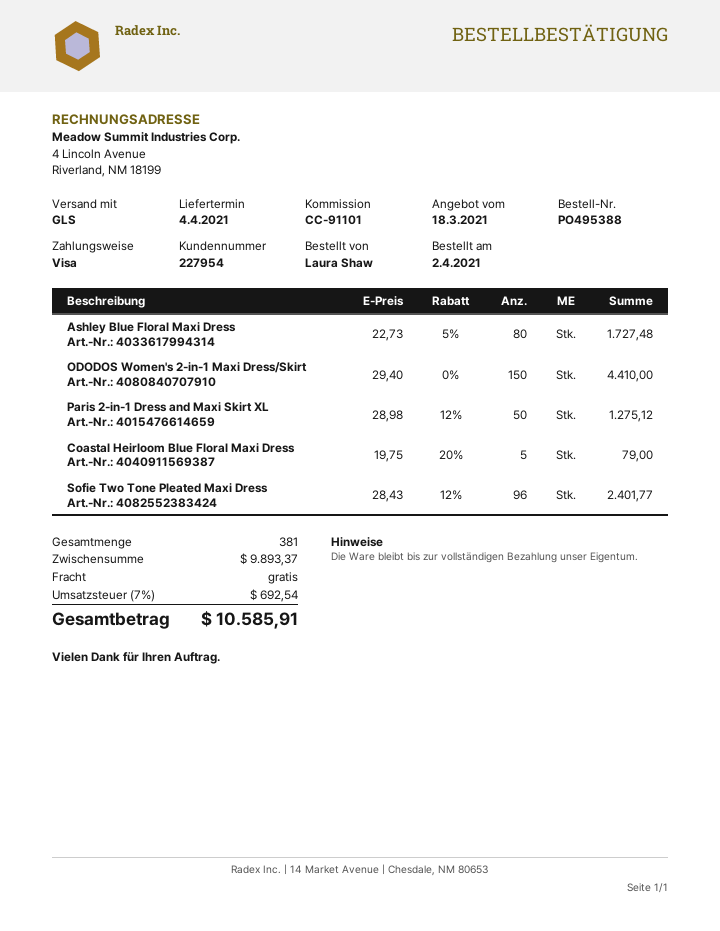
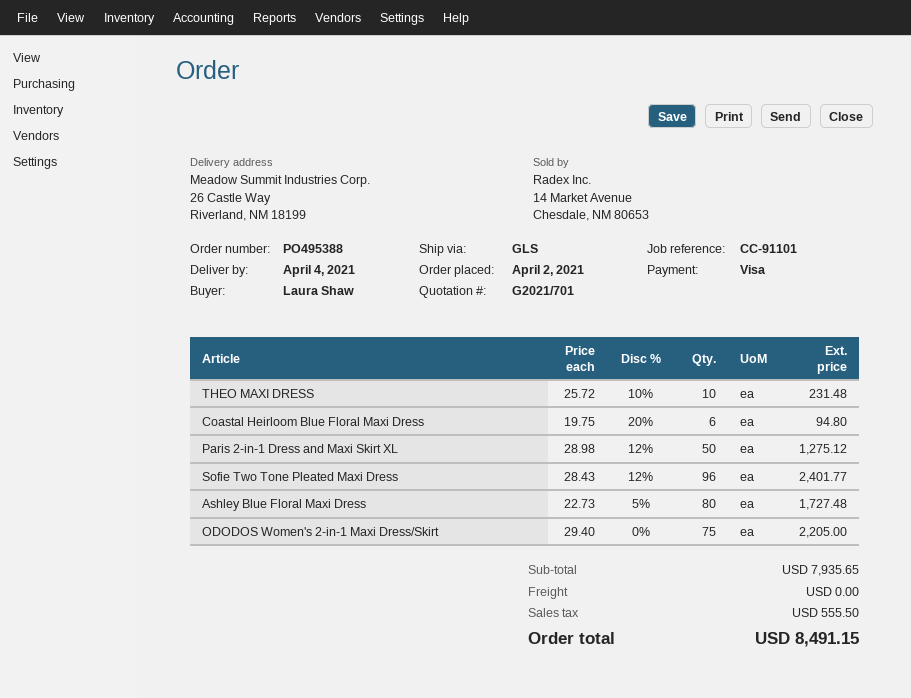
ODODOS Women's 2-in-1 Maxi Dress/Skirt: 150 x 29.40 = 4410.00 -> 75 x 29.40 = 2205.00
Coastal Heirloom Blue Floral Maxi Dress: 5 x 19.75 - 20% = 79.00 -> 6 x 19.75 - 20% = 94.80
THEO MAXI DRESS: none -> 10 x 25.72 - 10% = 231.48
subtotal: 9893.37 -> 7935.65
tax: 692.54 -> 555.50
total: 10585.91 -> 8491.15

